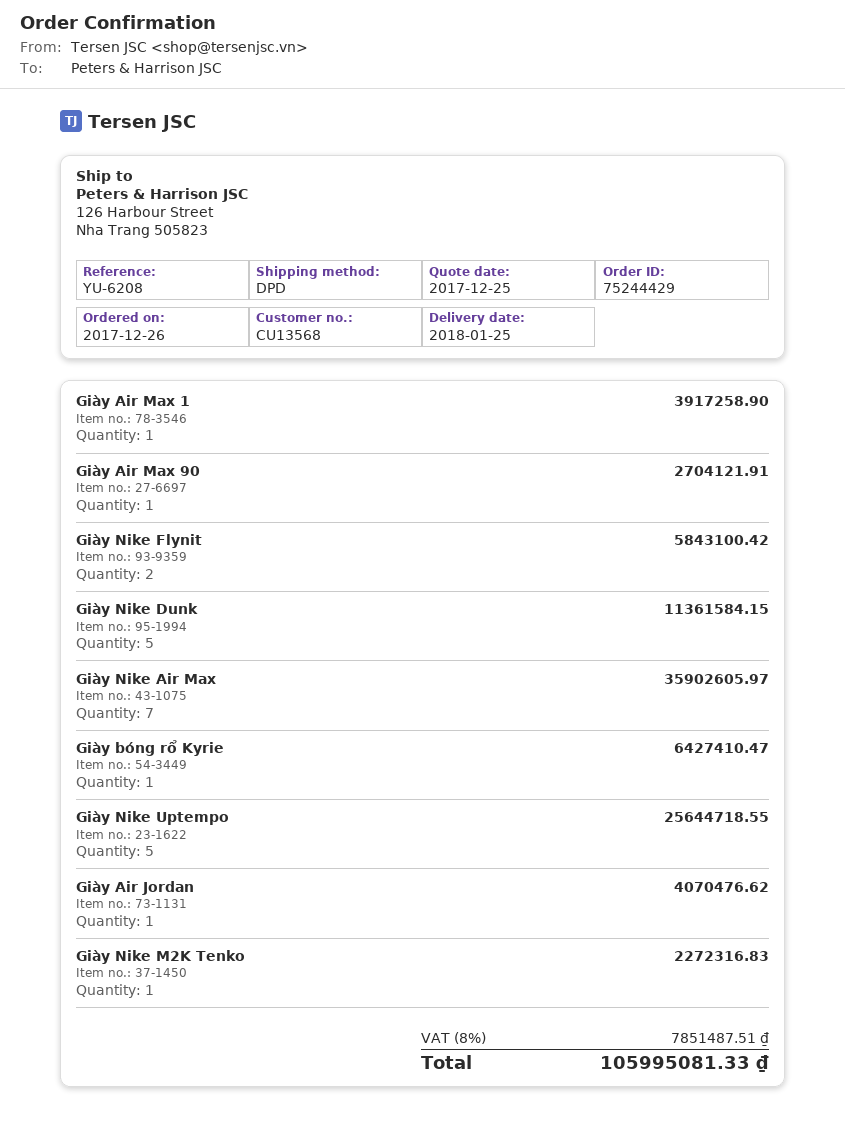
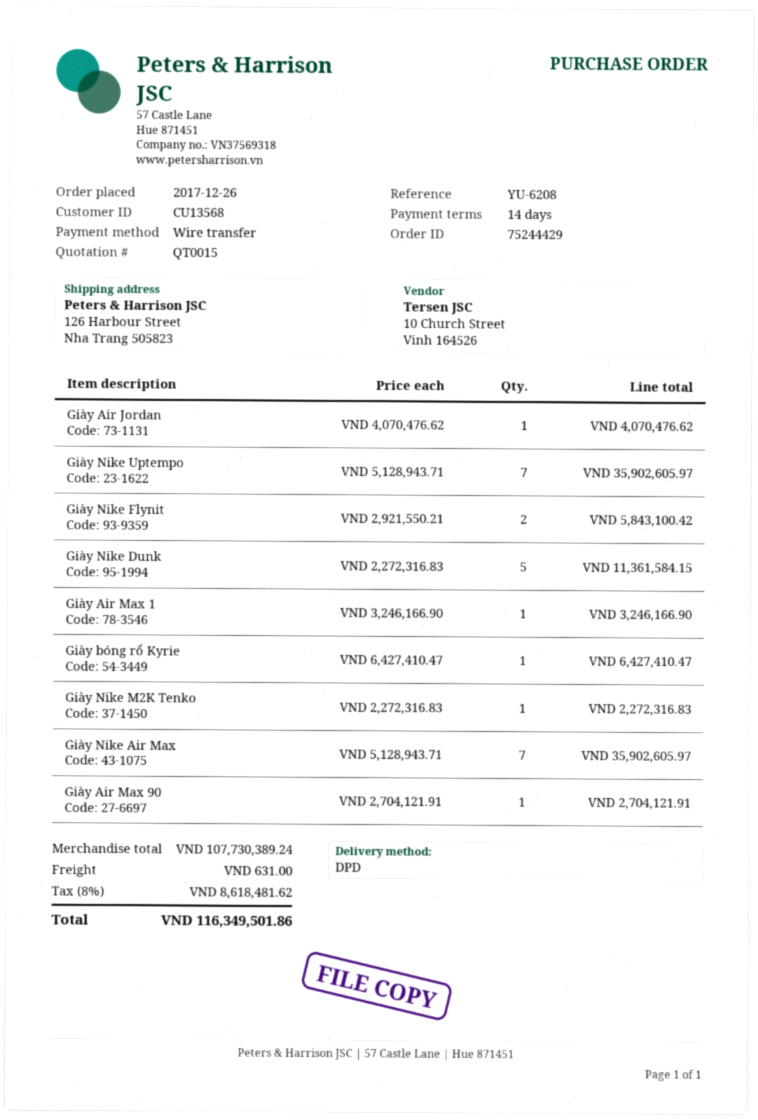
Giày Air Max 1: 1 for 3917258.90 -> 1 for 3246166.90
Giày Nike Uptempo: 5 for 25644718.55 -> 7 for 35902605.97
shipping: none -> 631.00
tax: 8% = 7851487.51 -> 8% = 8618481.62
total: 105995081.33 -> 116349501.86

